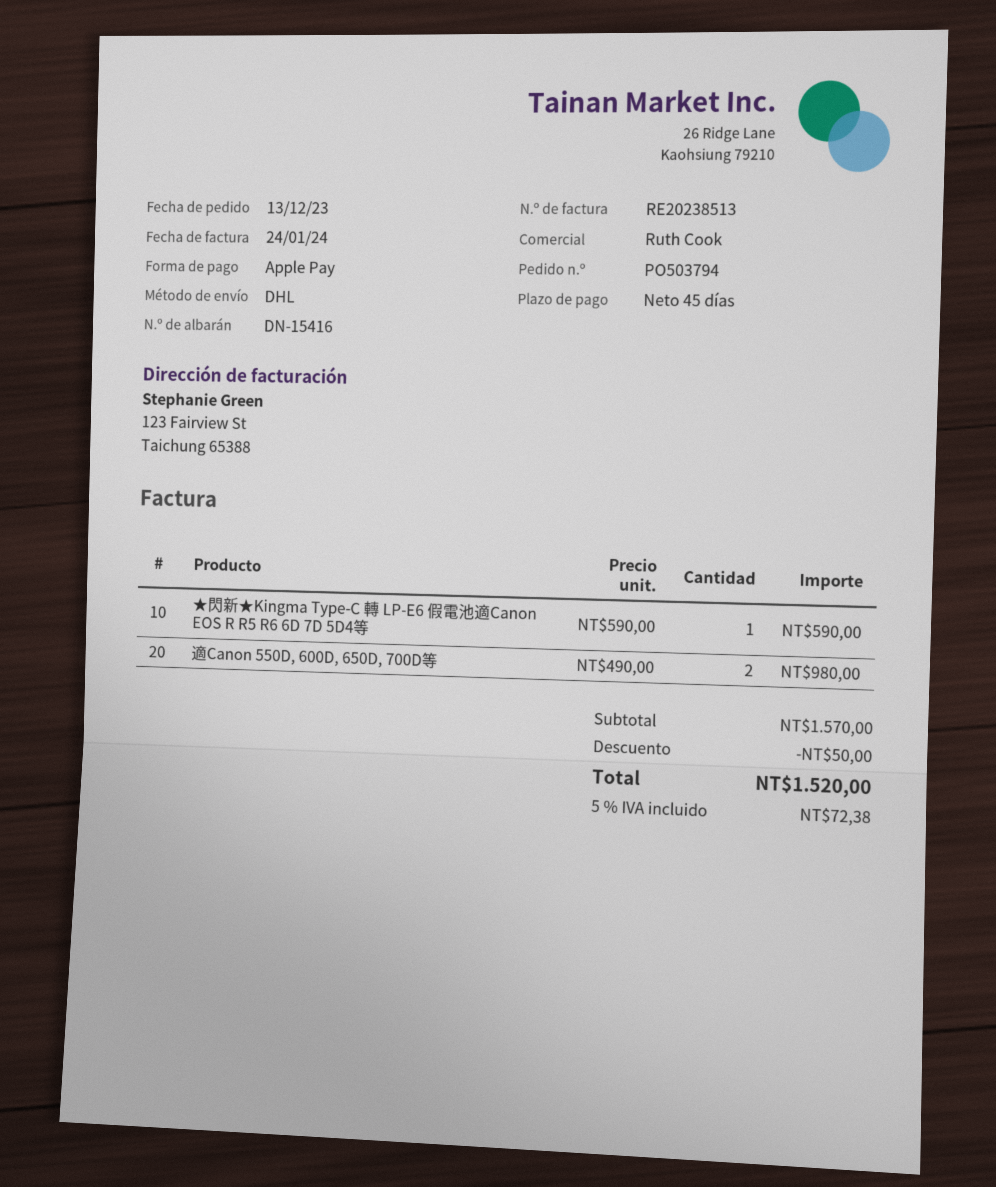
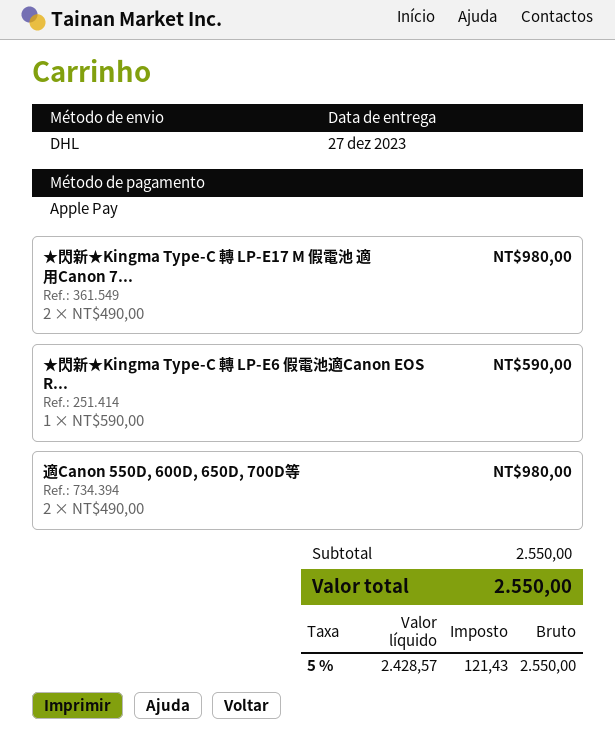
★閃新★Kingma Type-C 轉 LP-E17 M 假電池 適用Canon 7...: none -> 2 x 490.00 = 980.00
subtotal: 1570.00 -> 2550.00
discount: 50.00 -> none
tax: 5% = 72.38 -> 5% = 121.43
total: 1520.00 -> 2550.00

